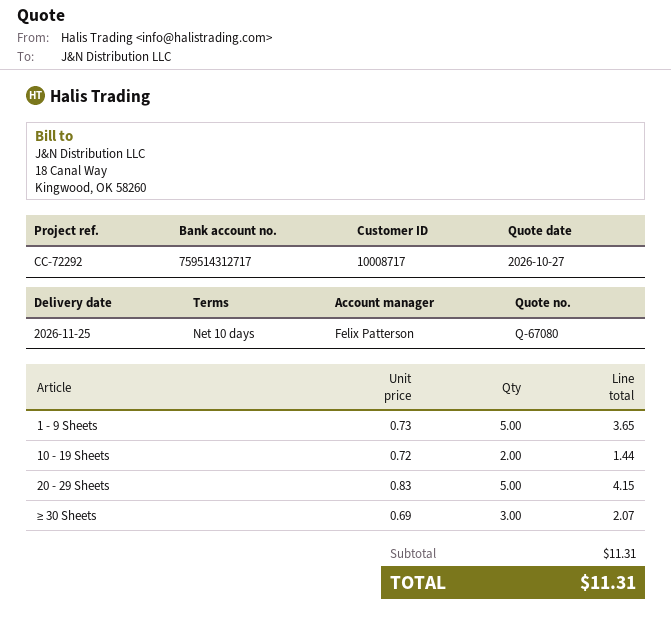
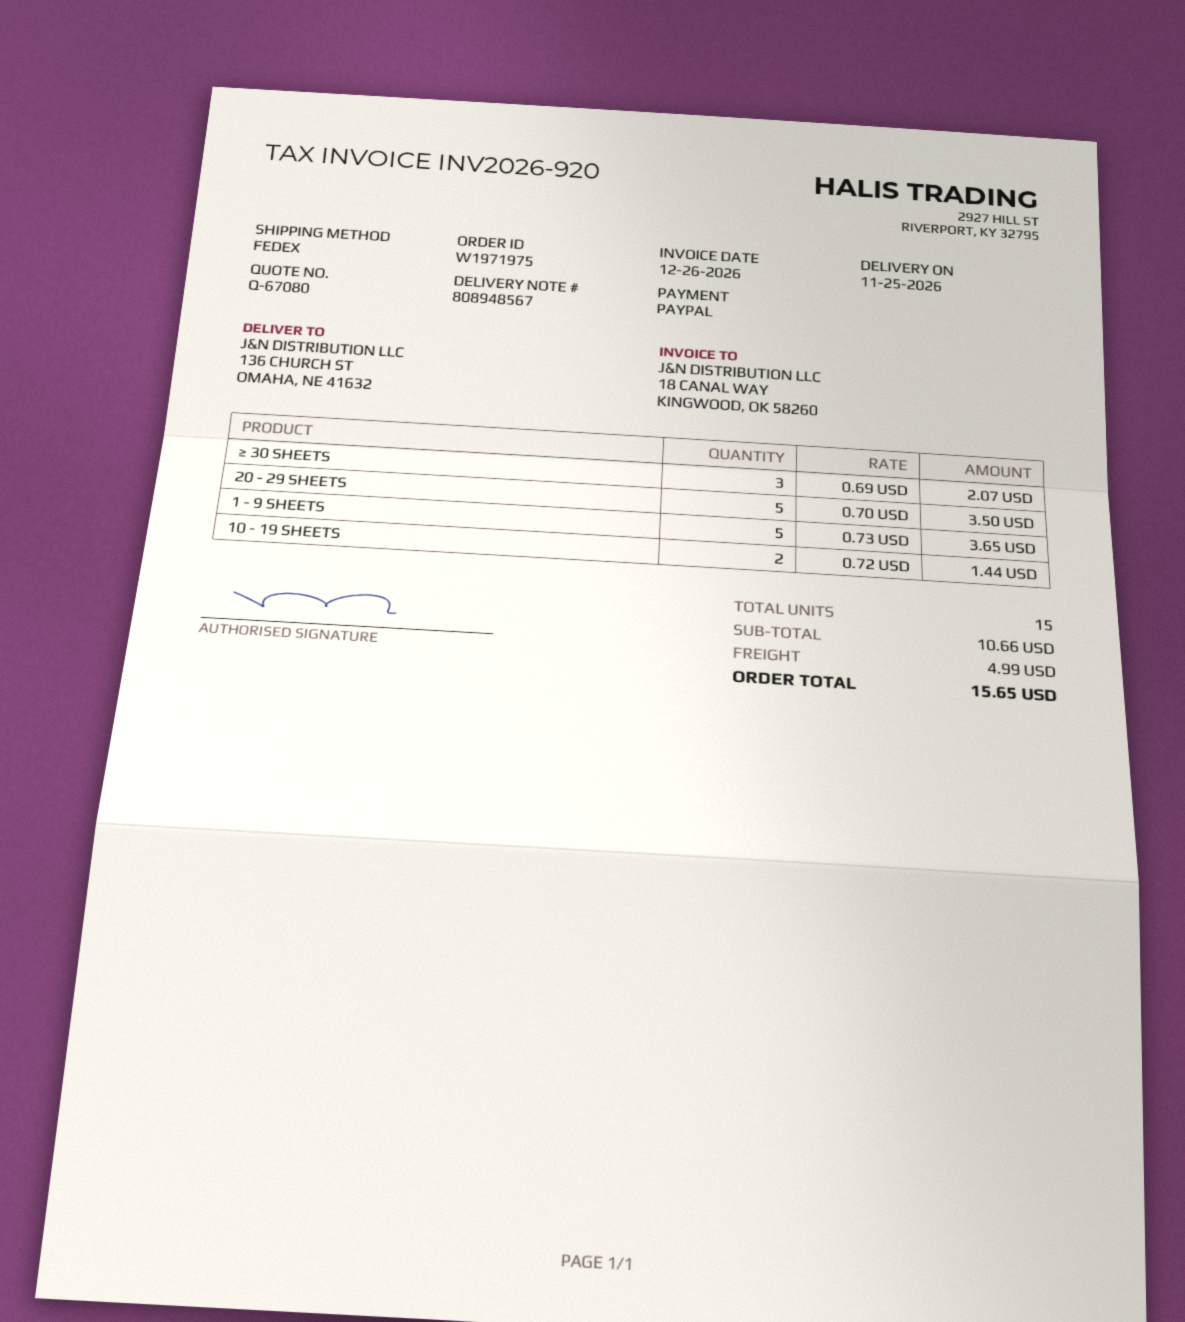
20 - 29 Sheets: 5 x 0.83 = 4.15 -> 5 x 0.70 = 3.50
subtotal: 11.31 -> 10.66
shipping: none -> 4.99
total: 11.31 -> 15.65

